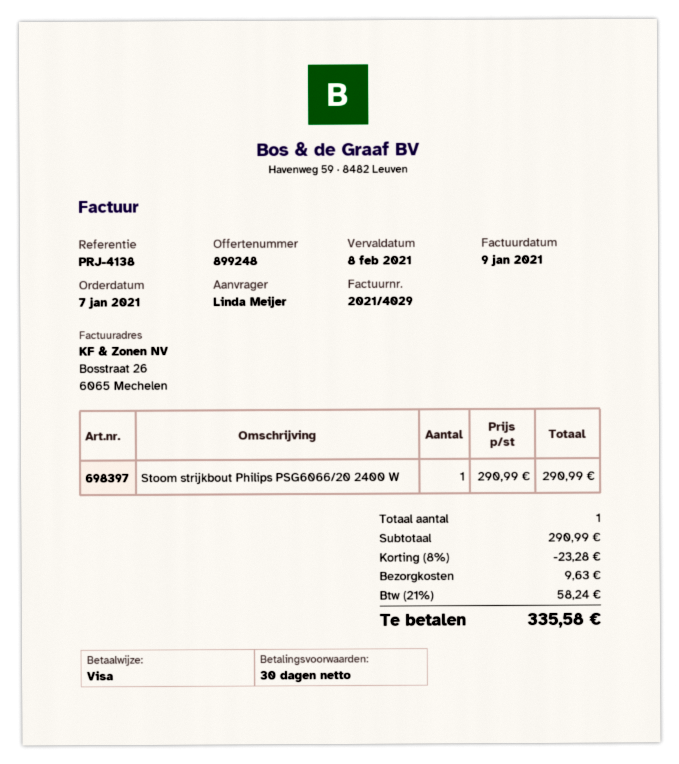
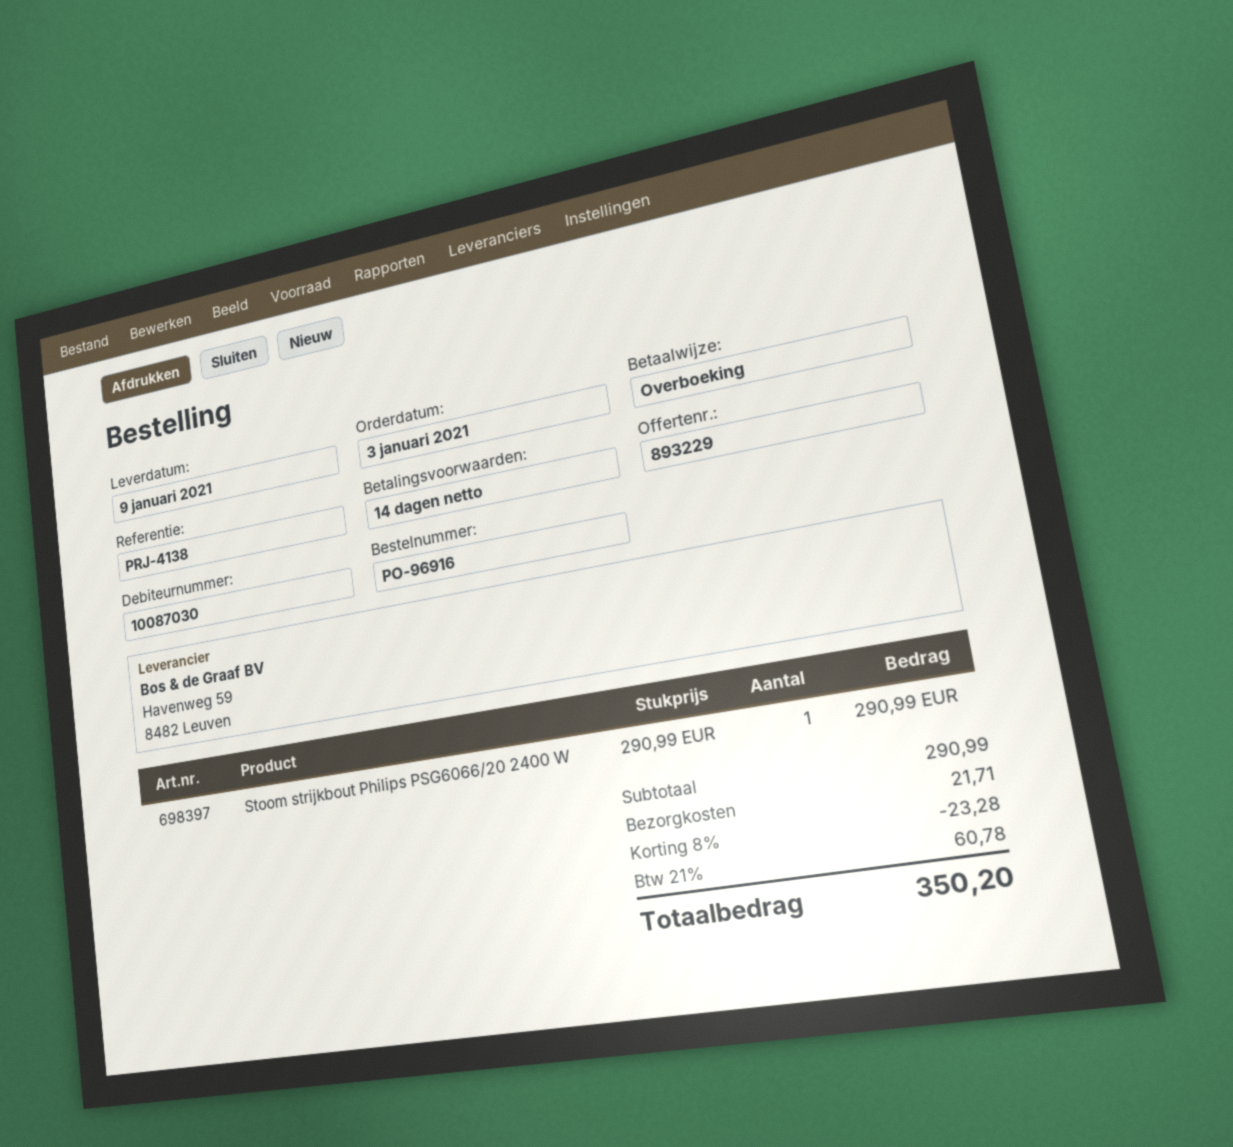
quote number: 899248 -> 893229
order date: 2021-01-07 -> 2021-01-03
payment terms: 30 days -> 14 days
payment method: Visa -> bank transfer
shipping: 9.63 -> 21.71
tax: 21% = 58.24 -> 21% = 60.78
total: 335.58 -> 350.20

